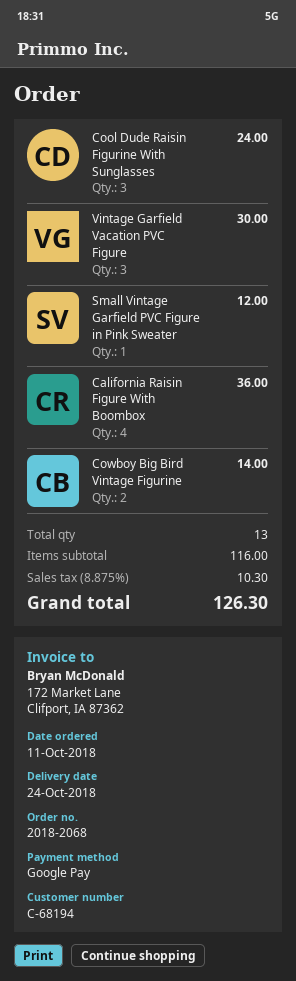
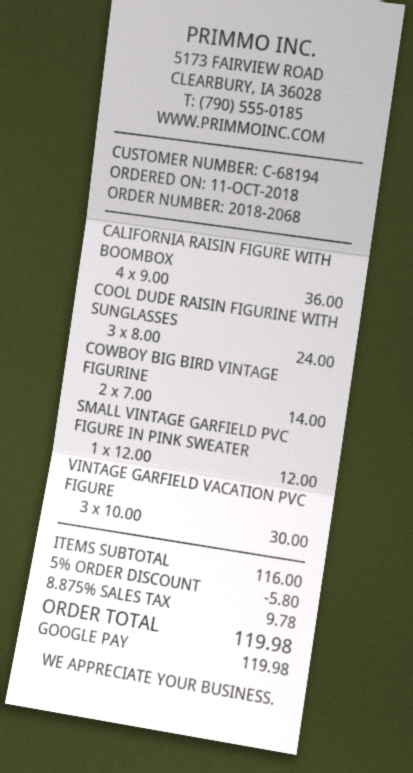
discount: none -> 5% = 5.80
tax: 8.875% = 10.30 -> 8.875% = 9.78
total: 126.30 -> 119.98

